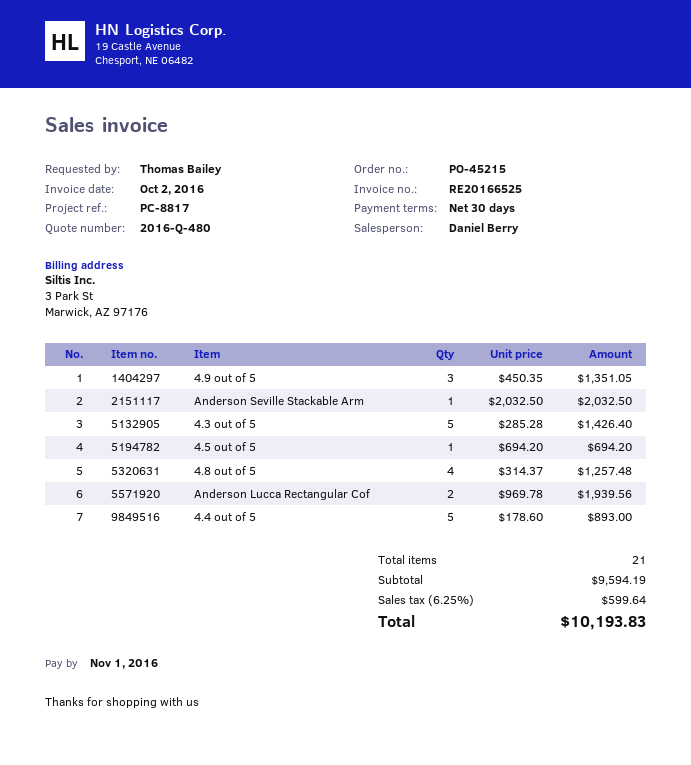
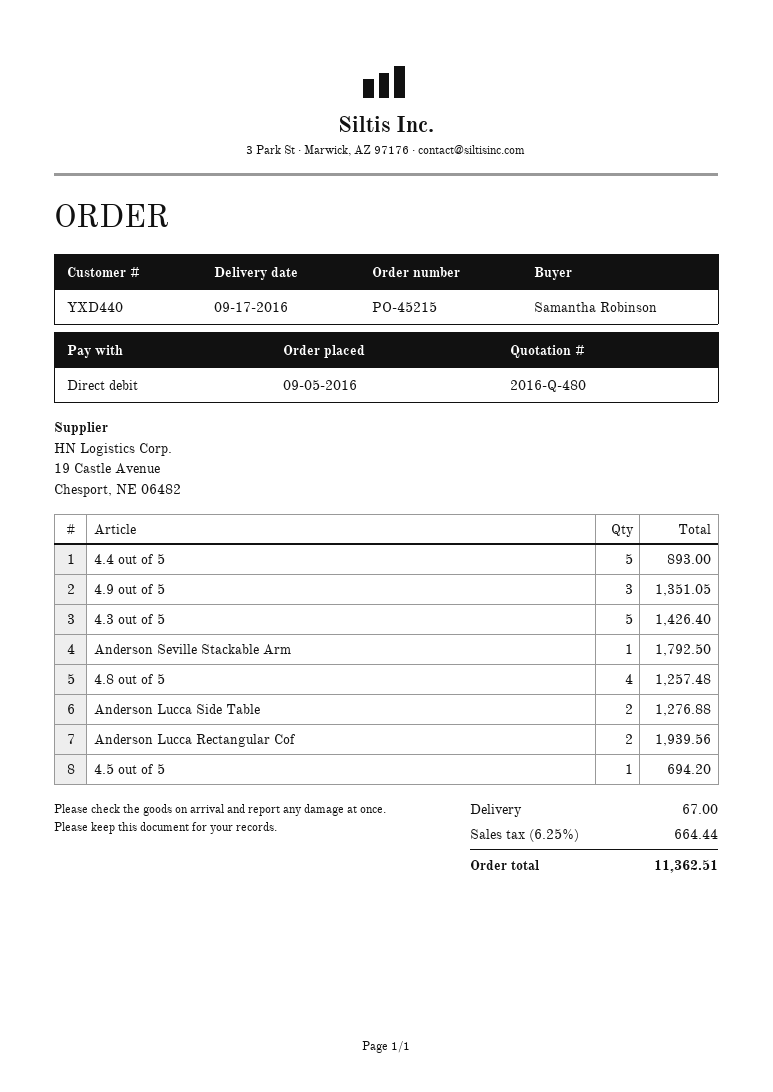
ordered by: Thomas Bailey -> Samantha Robinson
Anderson Seville Stackable Arm: 1 for 2032.50 -> 1 for 1792.50
Anderson Lucca Side Table: none -> 2 for 1276.88
shipping: none -> 67.00
tax: 6.25% = 599.64 -> 6.25% = 664.44
total: 10193.83 -> 11362.51

